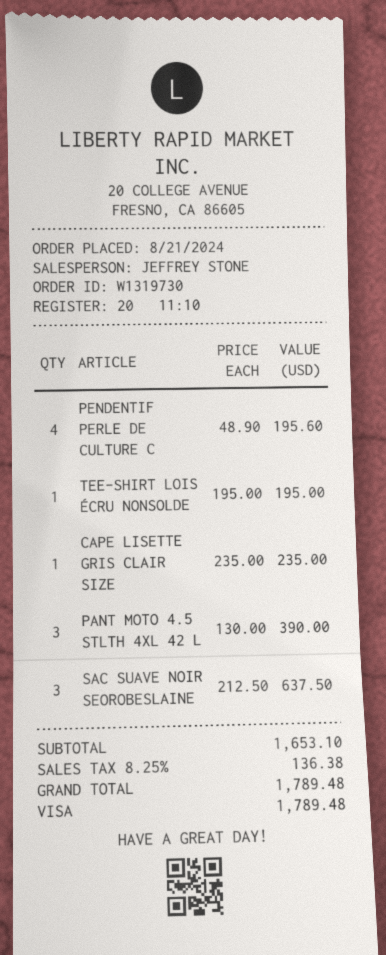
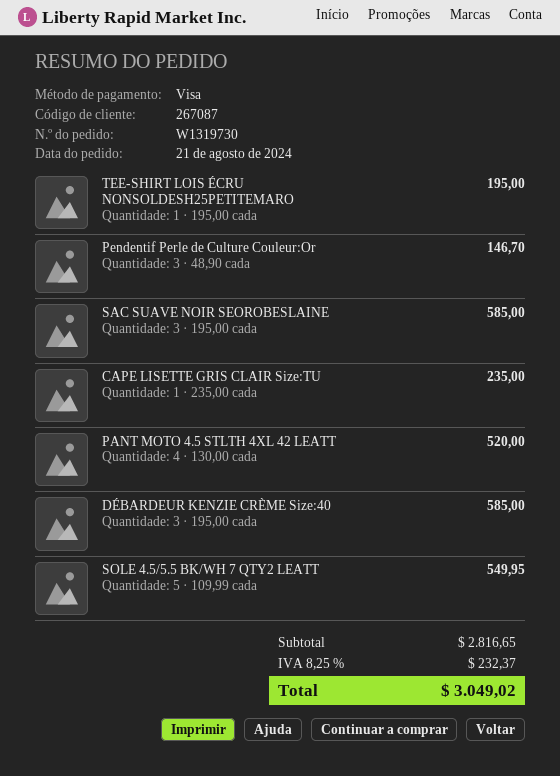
PENDENTIF PERLE DE CULTURE C: 4 x 48.90 = 195.60 -> 3 x 48.90 = 146.70
PANT MOTO 4.5 STLTH 4XL 42 L: 3 x 130.00 = 390.00 -> 4 x 130.00 = 520.00
SAC SUAVE NOIR SEOROBESLAINE: 3 x 212.50 = 637.50 -> 3 x 195.00 = 585.00
DÉBARDEUR KENZIE CRÈME Size:40: none -> 3 x 195.00 = 585.00
SOLE 4.5/5.5 BK/WH 7 QTY2 LEATT: none -> 5 x 109.99 = 549.95
subtotal: 1653.10 -> 2816.65
tax: 8.25% = 136.38 -> 8.25% = 232.37
total: 1789.48 -> 3049.02

